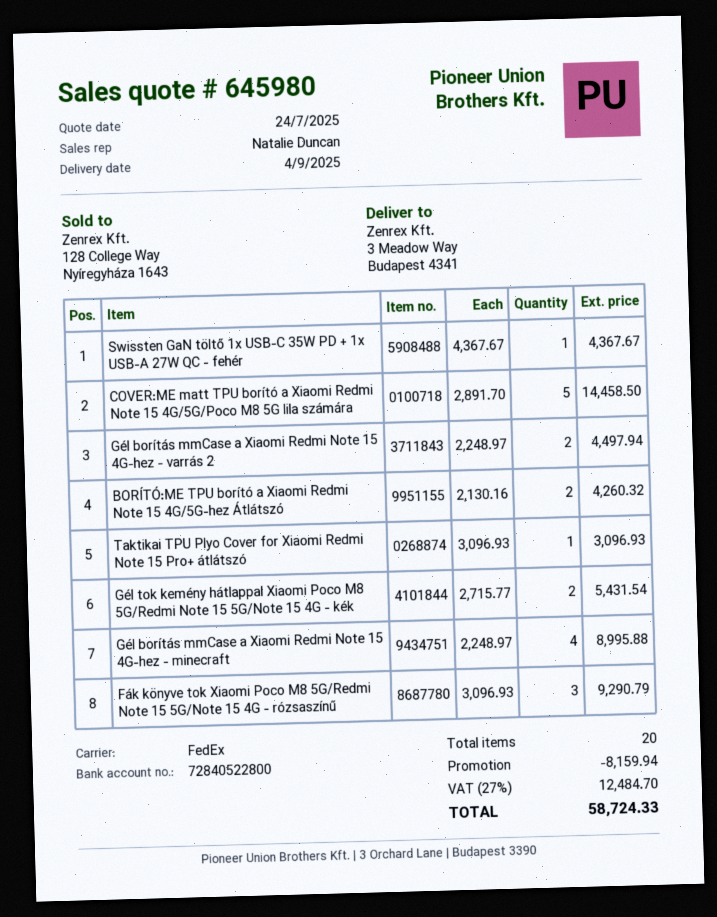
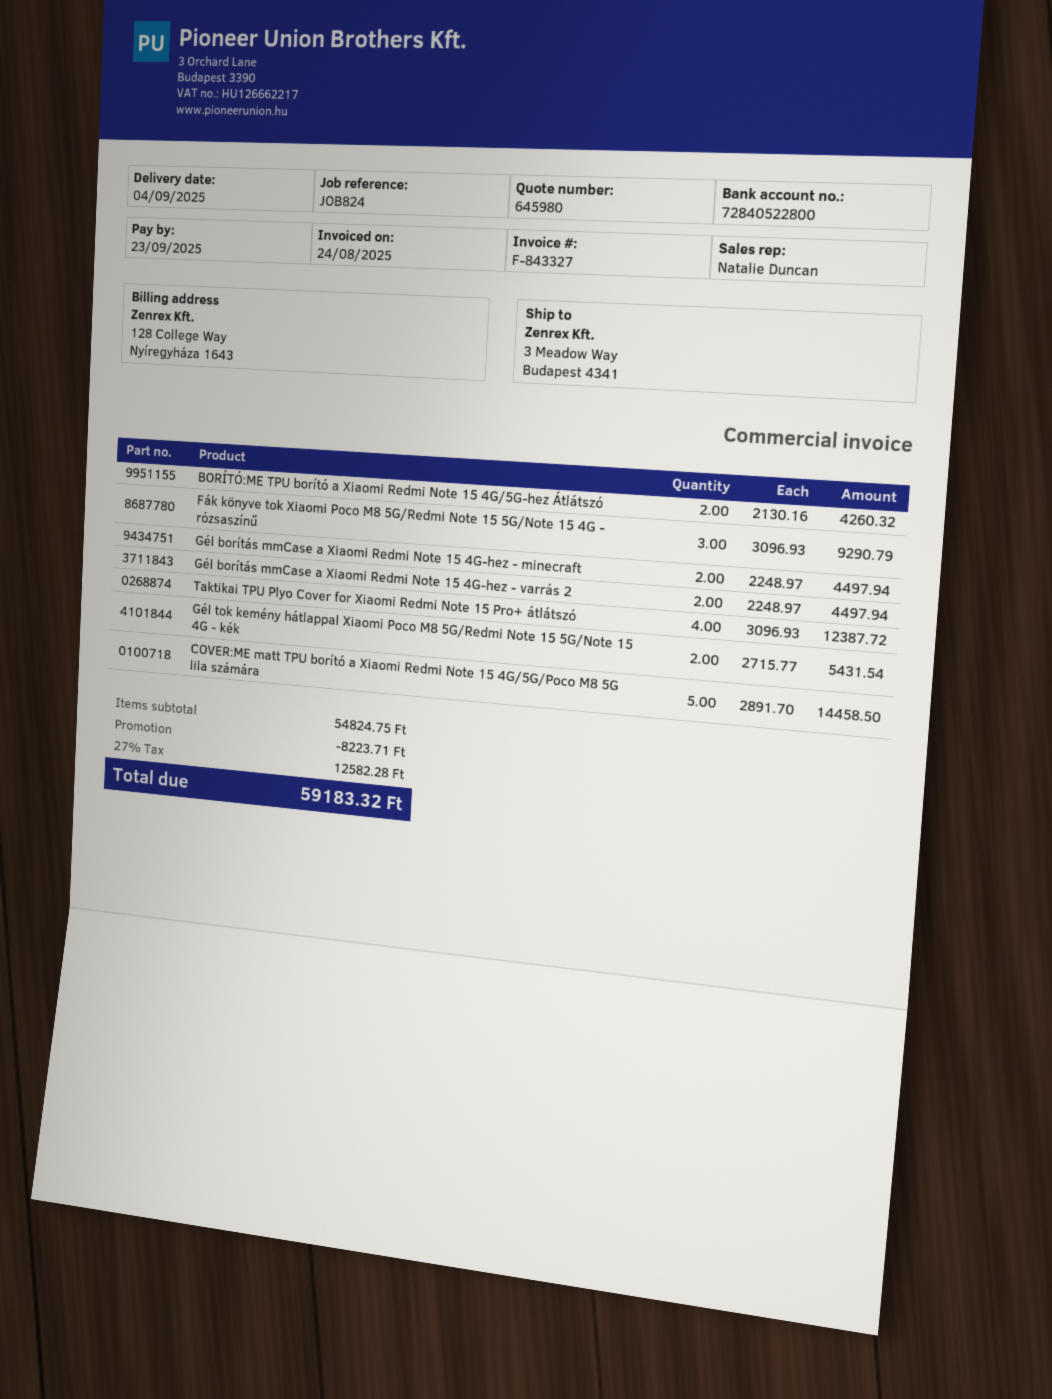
Swissten GaN töltő 1x USB-C 35W PD + 1x USB-A 27W QC - fehér: 1 x 4367.67 = 4367.67 -> none
Taktikai TPU Plyo Cover for Xiaomi Redmi Note 15 Pro+ átlátszó: 1 x 3096.93 = 3096.93 -> 4 x 3096.93 = 12387.72
Gél borítás mmCase a Xiaomi Redmi Note 15 4G-hez - minecraft: 4 x 2248.97 = 8995.88 -> 2 x 2248.97 = 4497.94
discount: 8159.94 -> 8223.71
tax: 27% = 12484.70 -> 27% = 12582.28
total: 58724.33 -> 59183.32

